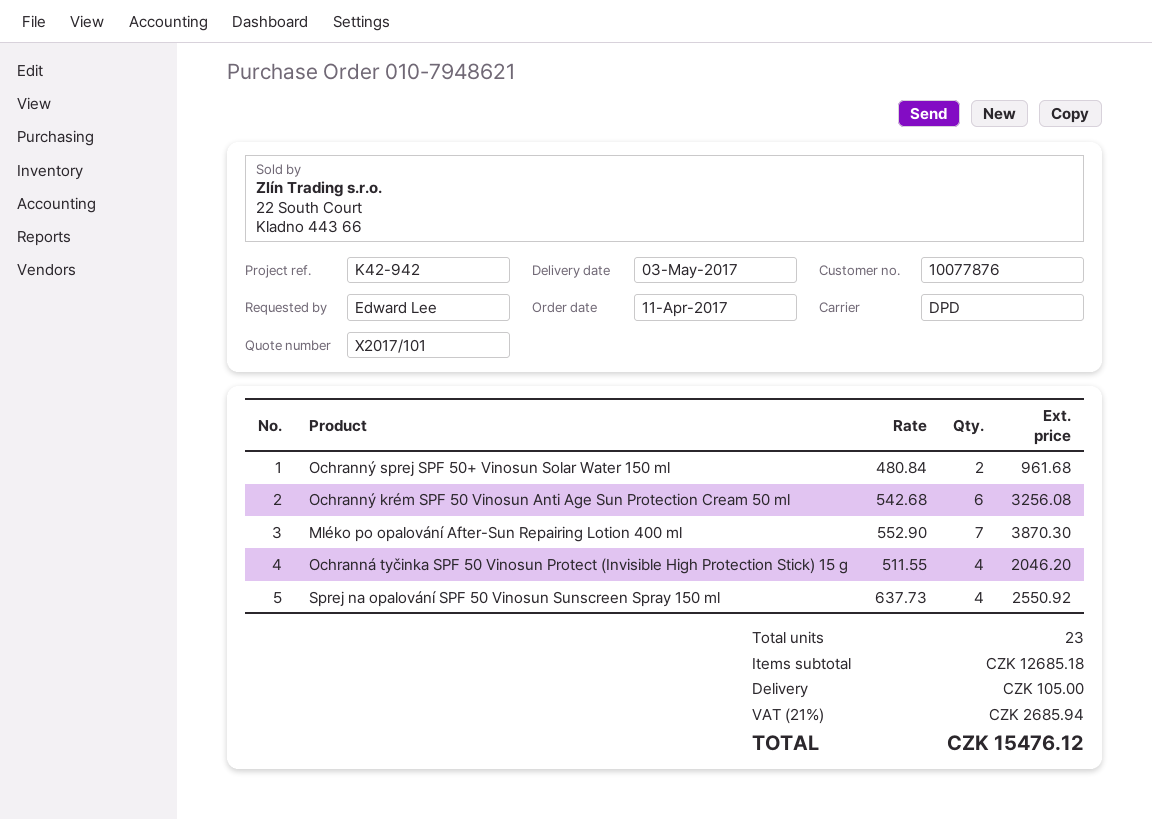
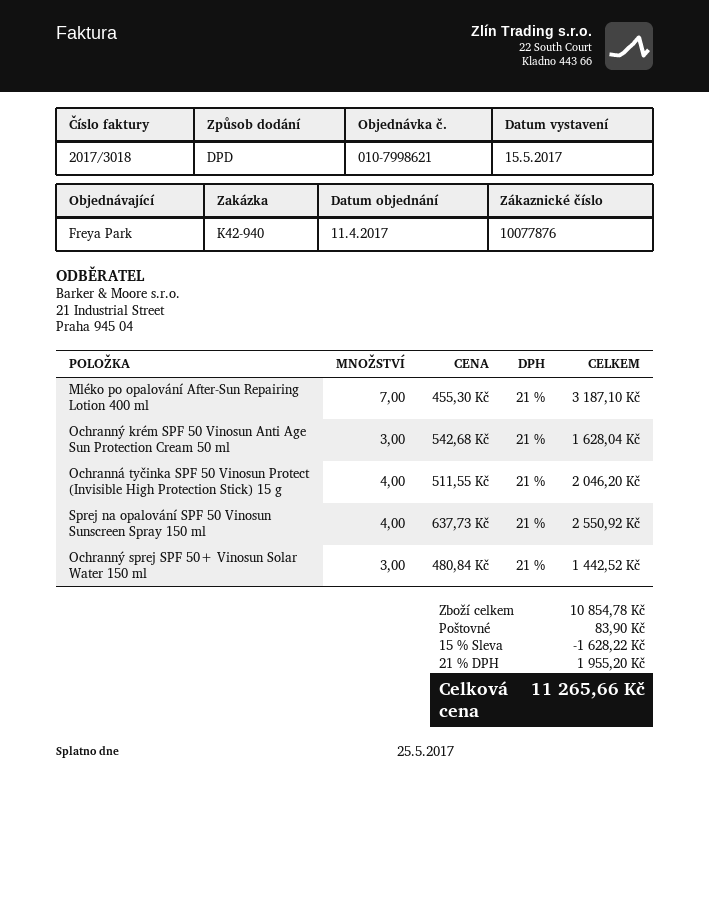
order number: 010-7948621 -> 010-7998621
reference: K42-942 -> K42-940
ordered by: Edward Lee -> Freya Park
Ochranný sprej SPF 50+ Vinosun Solar Water 150 ml: 2 x 480.84 = 961.68 -> 3 x 480.84 = 1442.52
Ochranný krém SPF 50 Vinosun Anti Age Sun Protection Cream 50 ml: 6 x 542.68 = 3256.08 -> 3 x 542.68 = 1628.04
Mléko po opalování After-Sun Repairing Lotion 400 ml: 7 x 552.90 = 3870.30 -> 7 x 455.30 = 3187.10
subtotal: 12685.18 -> 10854.78
discount: none -> 15% = 1628.22
shipping: 105.00 -> 83.90
tax: 21% = 2685.94 -> 21% = 1955.20
total: 15476.12 -> 11265.66

